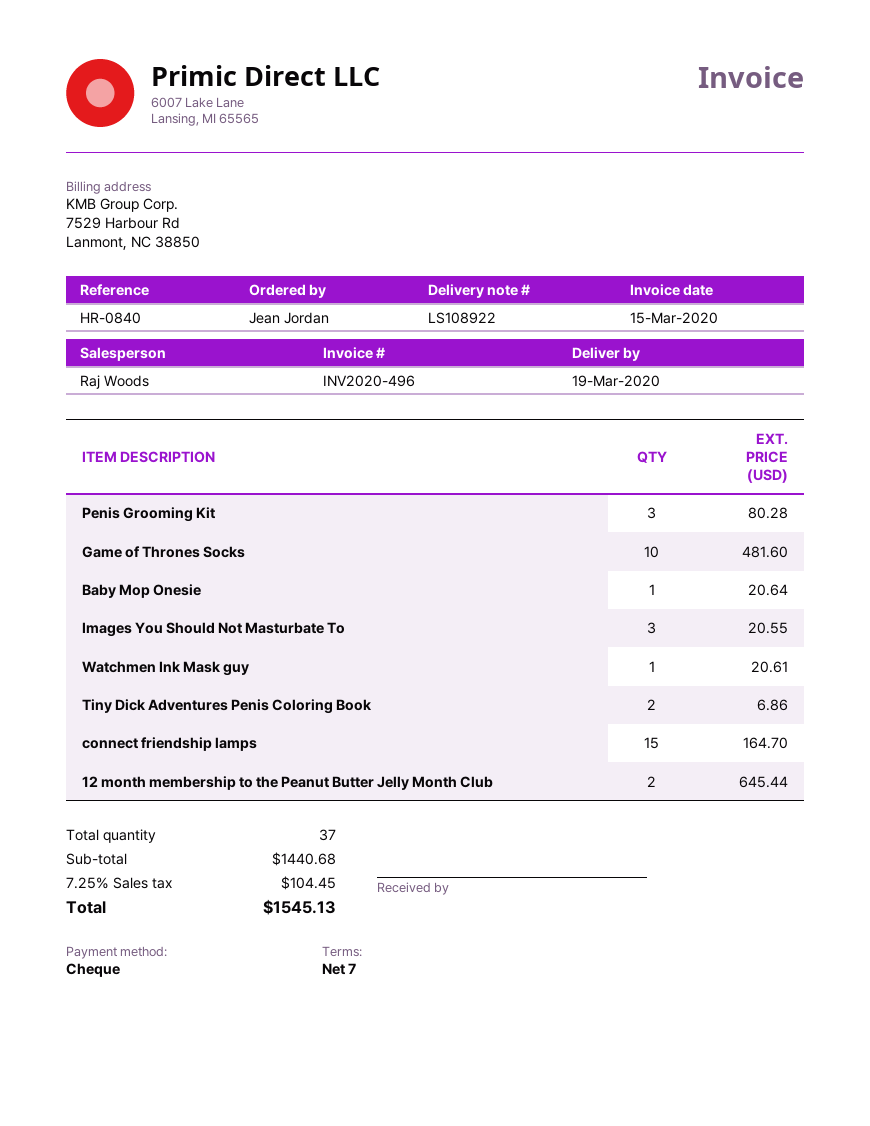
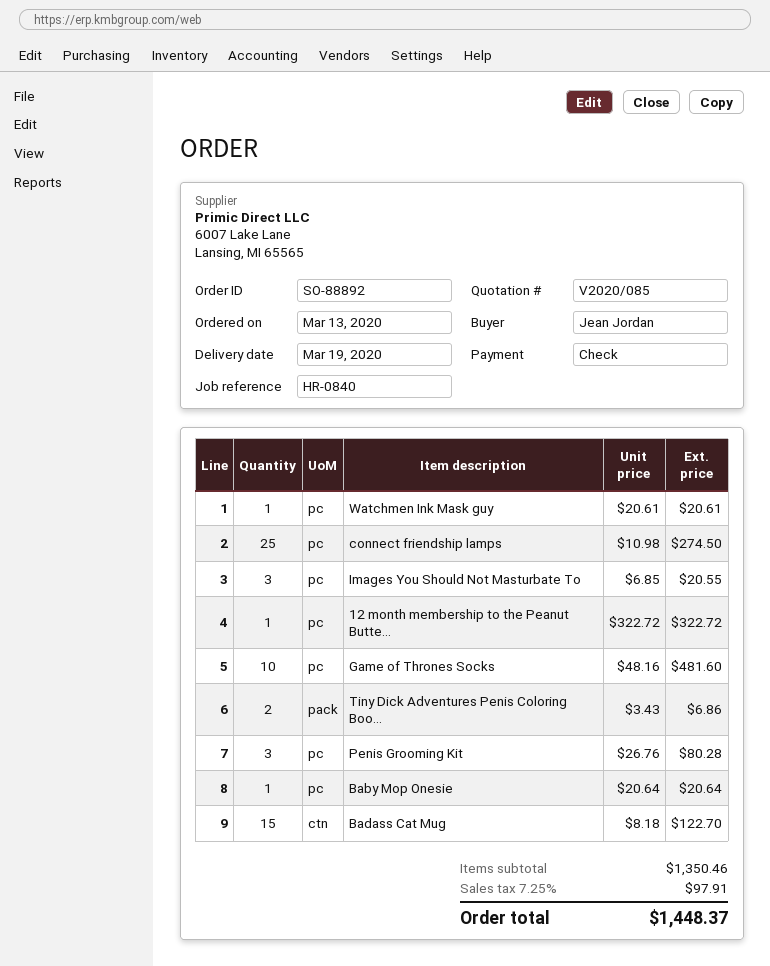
connect friendship lamps: 15 for 164.70 -> 25 for 274.50
12 month membership to the Peanut Butter Jelly Month Club: 2 for 645.44 -> 1 for 322.72
Badass Cat Mug: none -> 15 for 122.70
subtotal: 1440.68 -> 1350.46
tax: 7.25% = 104.45 -> 7.25% = 97.91
total: 1545.13 -> 1448.37

